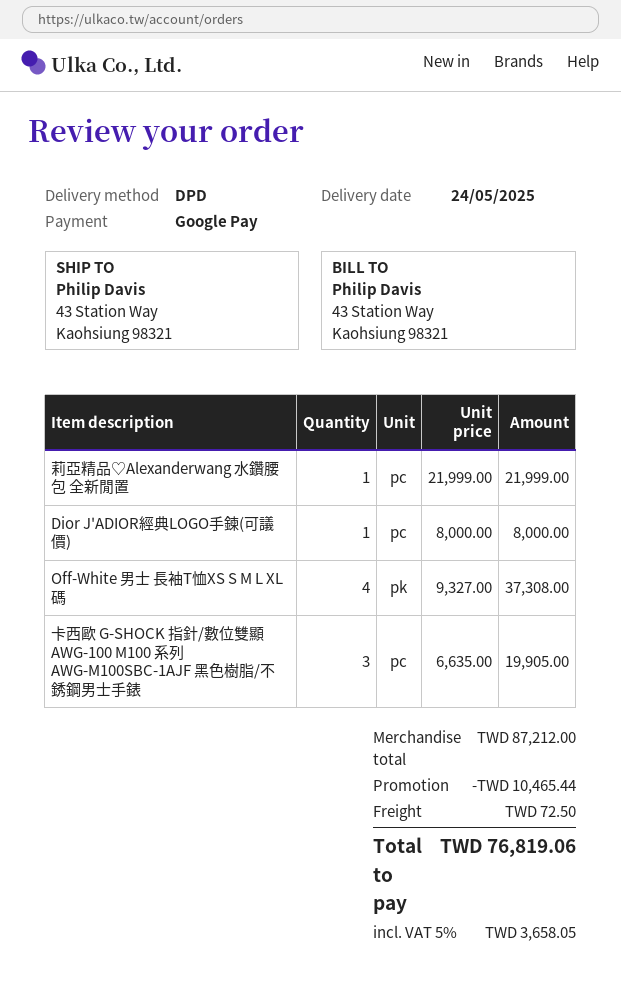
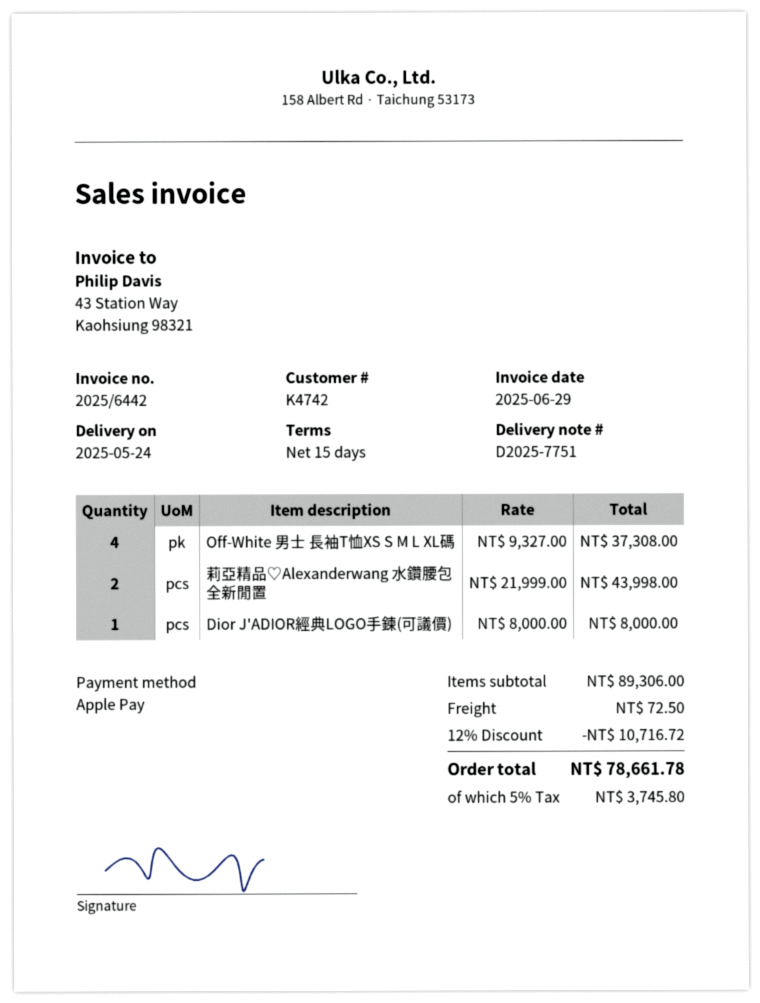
payment method: Google Pay -> Apple Pay
莉亞精品♡Alexanderwang 水鑽腰包 全新閒置: 1 x 21999.00 = 21999.00 -> 2 x 21999.00 = 43998.00
卡西歐 G-SHOCK 指針/數位雙顯 AWG-100 M100 系列 AWG-M100SBC-1AJF 黑色樹脂/不銹鋼男士手錶: 3 x 6635.00 = 19905.00 -> none
subtotal: 87212.00 -> 89306.00
discount: 10465.44 -> 10716.72
tax: 5% = 3658.05 -> 5% = 3745.80
total: 76819.06 -> 78661.78

